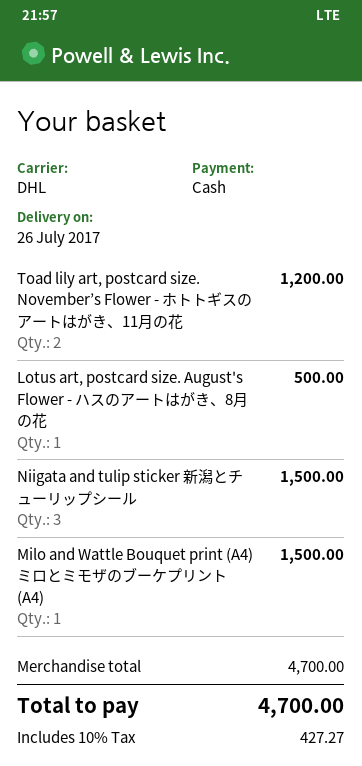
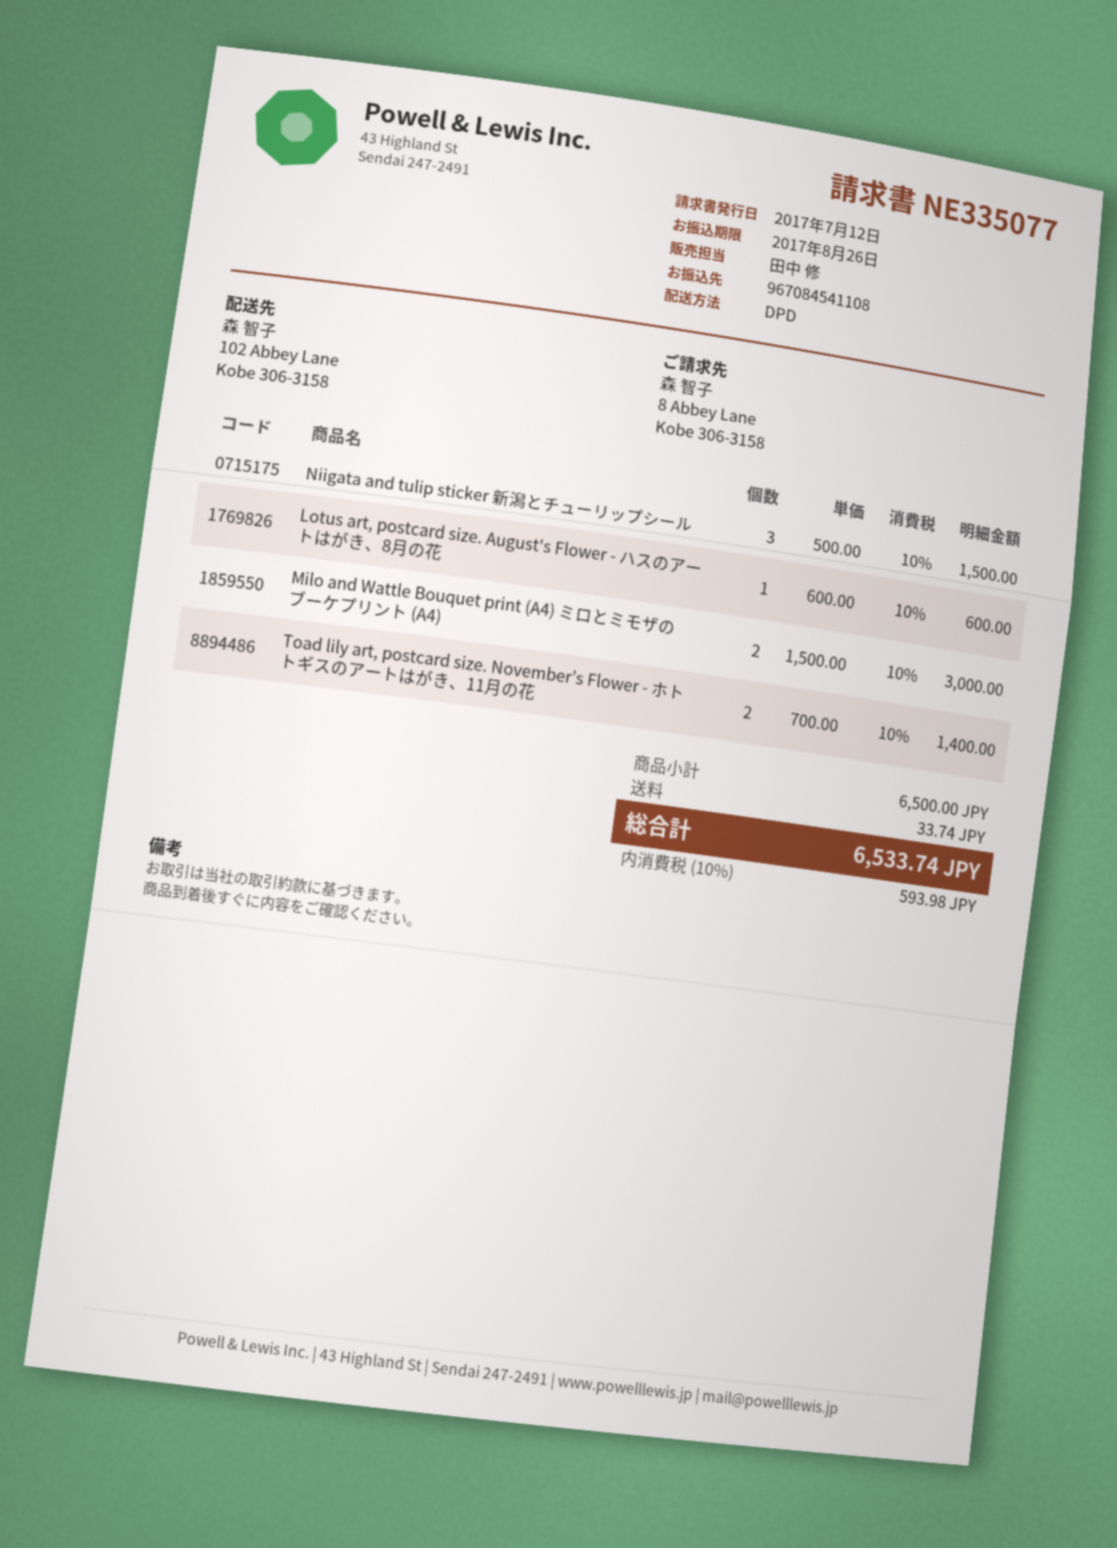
shipping method: DHL -> DPD
Toad lily art, postcard size. November’s Flower - ホトトギスのアートはがき、11月の花: 2 for 1200.00 -> 2 for 1400.00
Lotus art, postcard size. August's Flower - ハスのアートはがき、8月の花: 1 for 500.00 -> 1 for 600.00
Milo and Wattle Bouquet print (A4) ミロとミモザのブーケプリント (A4): 1 for 1500.00 -> 2 for 3000.00
subtotal: 4700.00 -> 6500.00
shipping: none -> 33.74
tax: 10% = 427.27 -> 10% = 593.98
total: 4700.00 -> 6533.74

